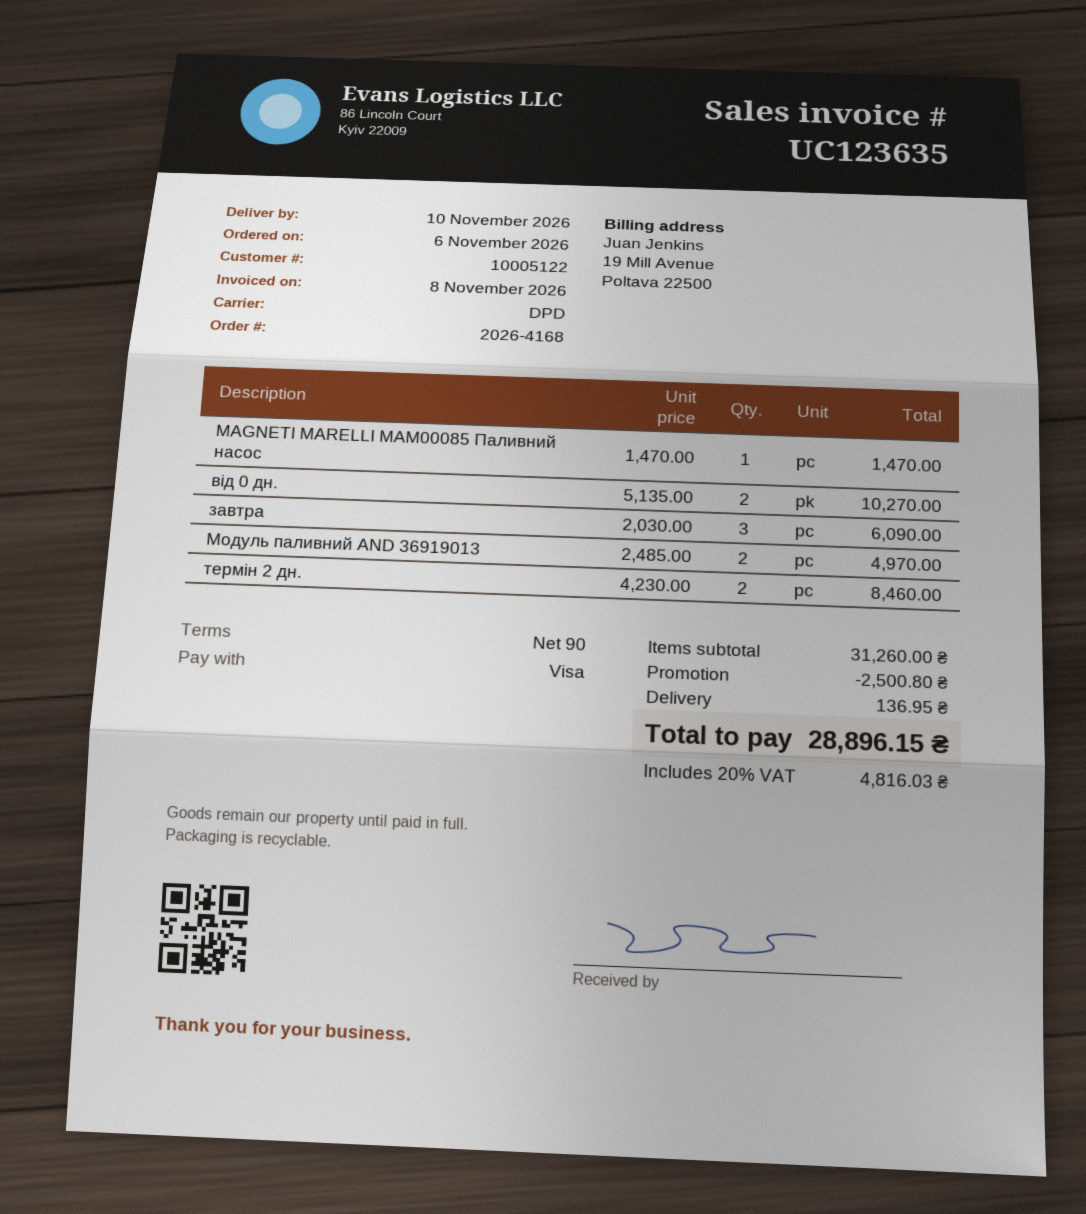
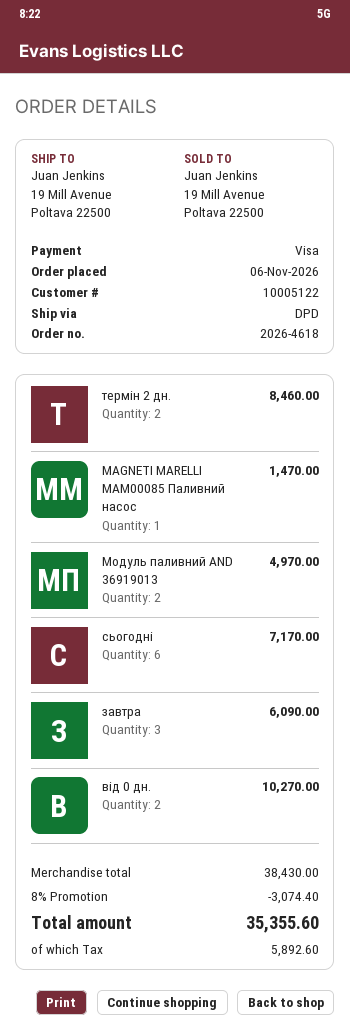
order number: 2026-4168 -> 2026-4618
сьогодні: none -> 6 for 7170.00
subtotal: 31260.00 -> 38430.00
discount: 2500.80 -> 3074.40
shipping: 136.95 -> none
tax: 4816.03 -> 5892.60
total: 28896.15 -> 35355.60

